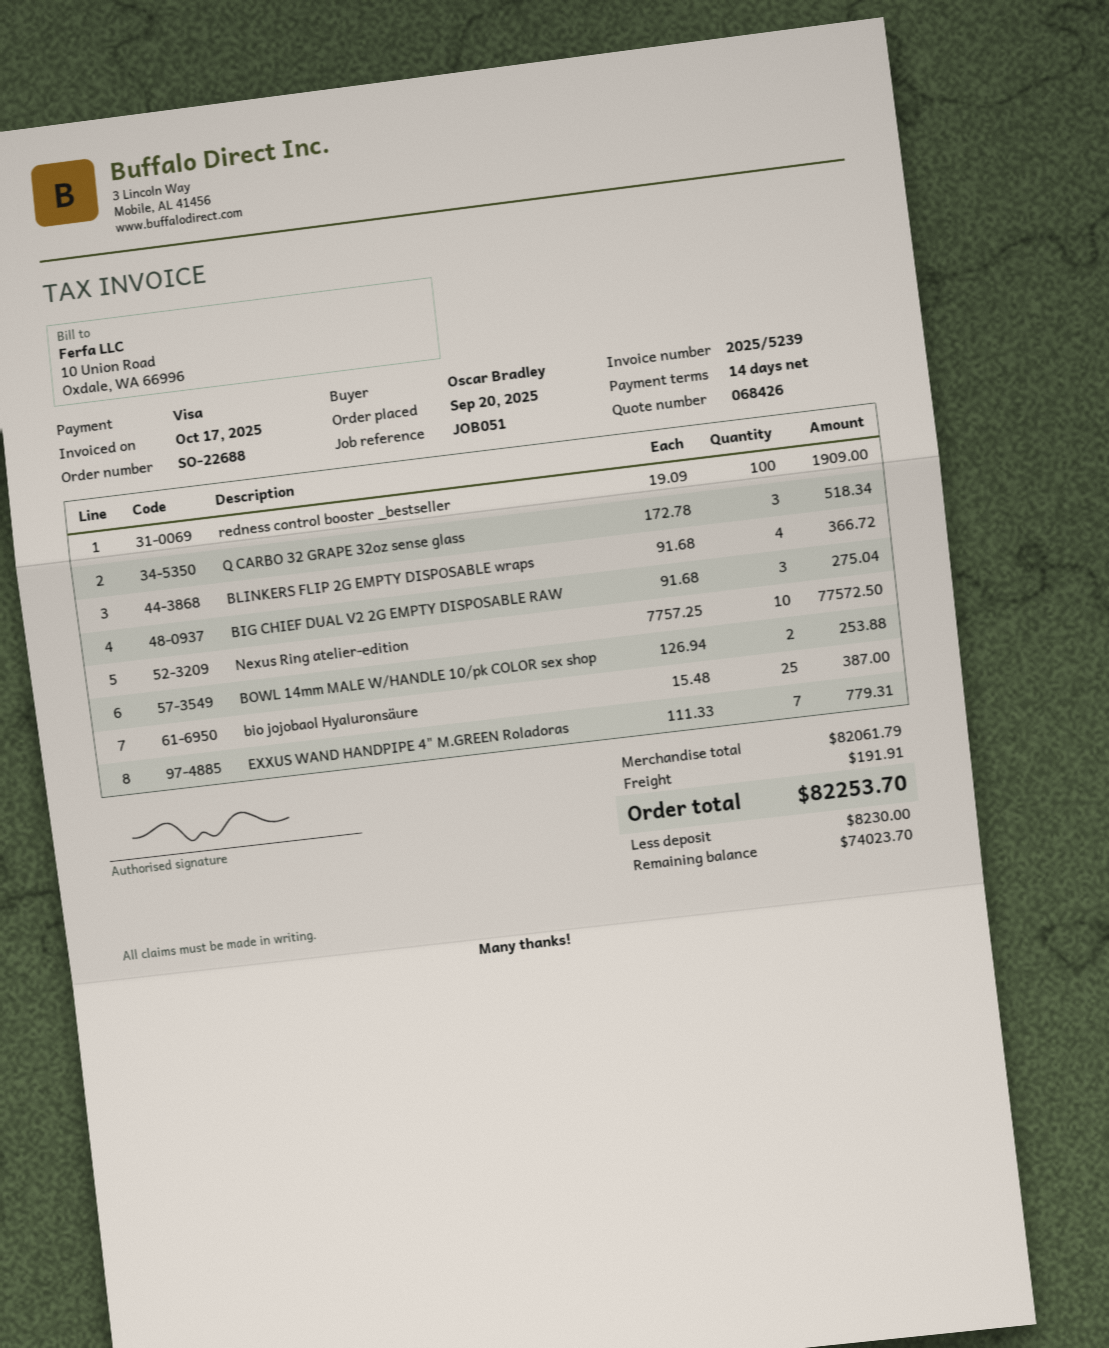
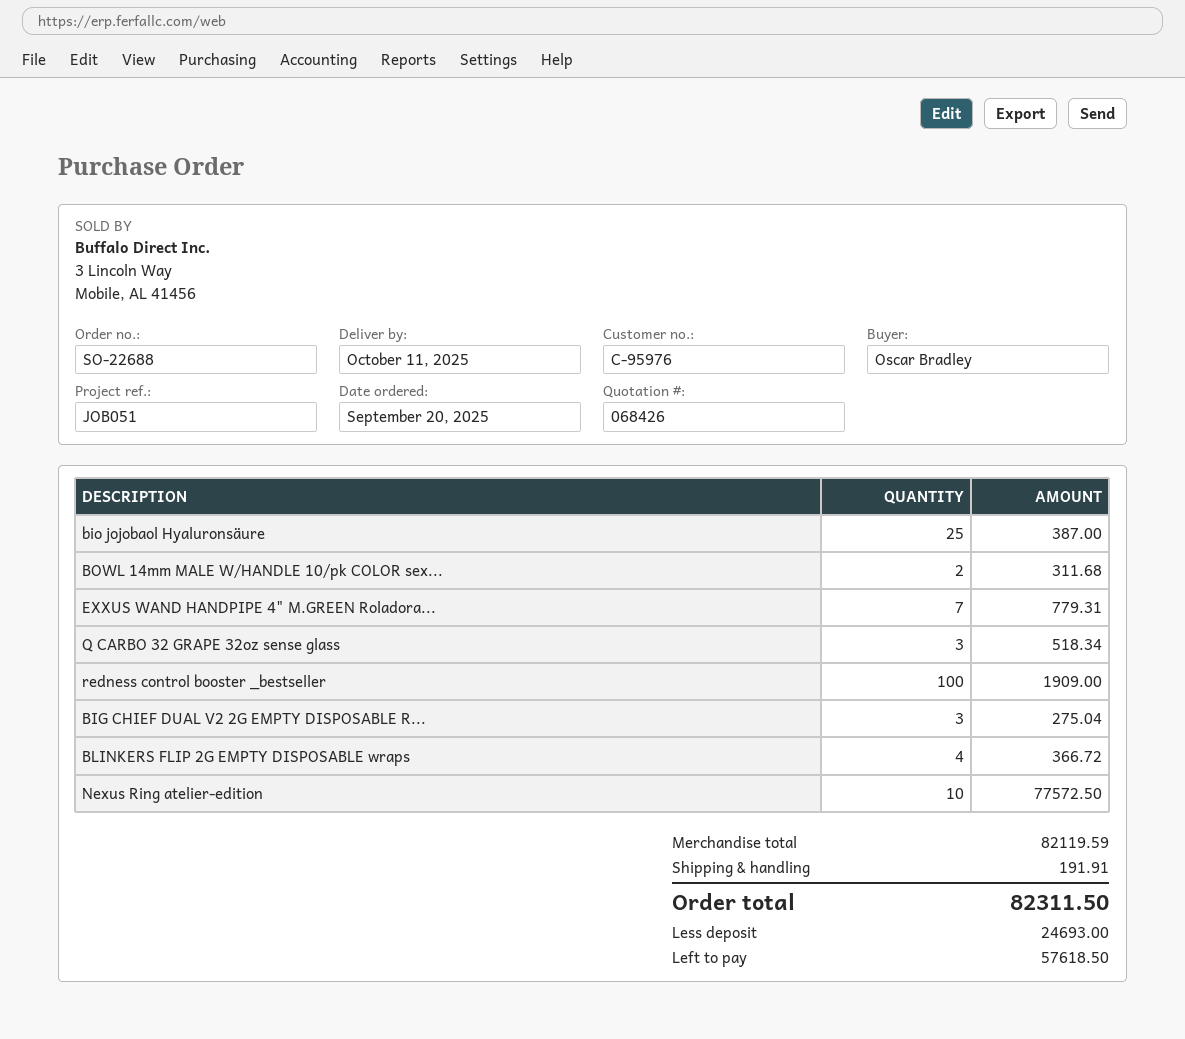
BOWL 14mm MALE W/HANDLE 10/pk COLOR sex shop: 2 for 253.88 -> 2 for 311.68
subtotal: 82061.79 -> 82119.59
total: 82253.70 -> 82311.50
deposit: 8230.00 -> 24693.00
balance: 74023.70 -> 57618.50

